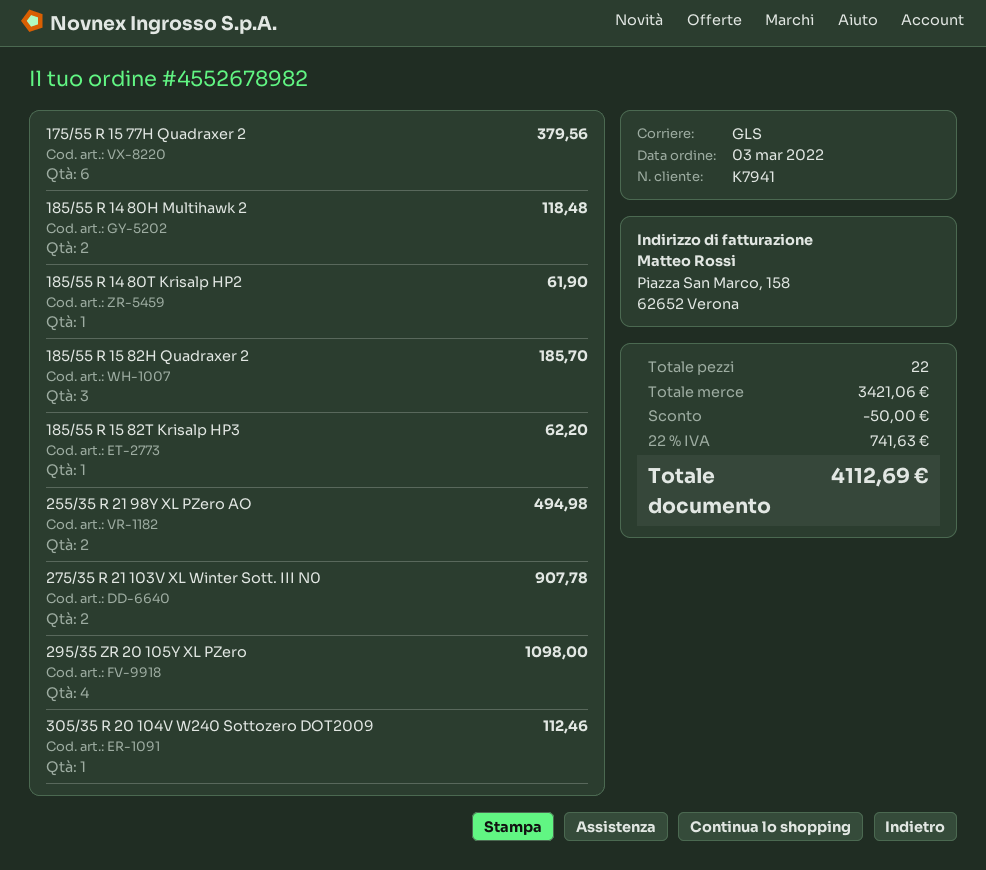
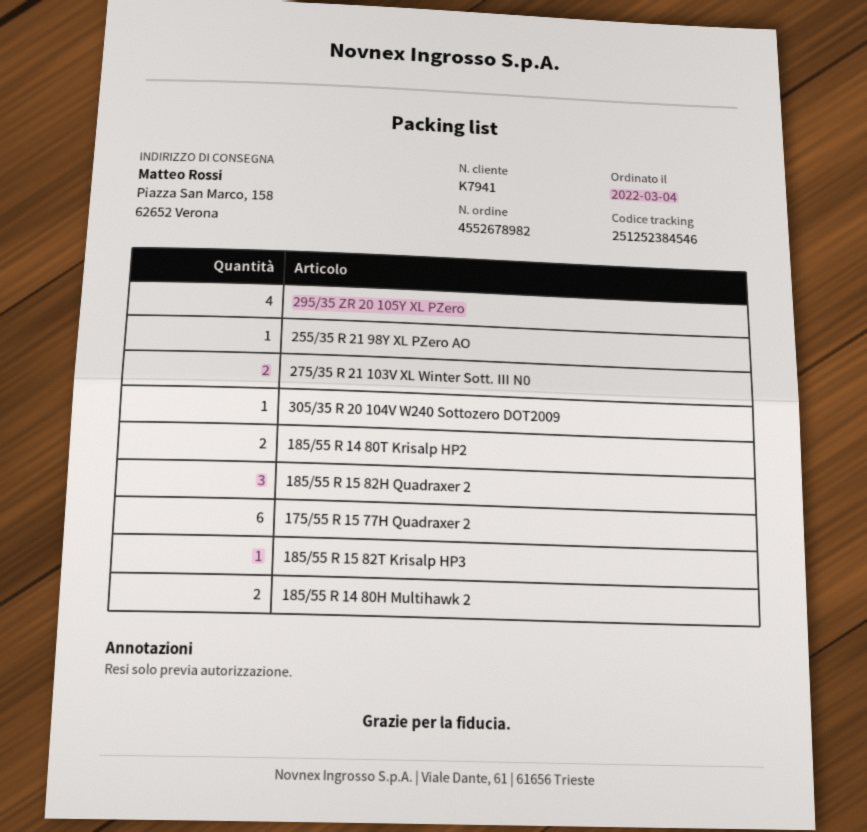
order date: 2022-03-03 -> 2022-03-04
185/55 R 14 80T Krisalp HP2: 1 -> 2
255/35 R 21 98Y XL PZero AO: 2 -> 1

